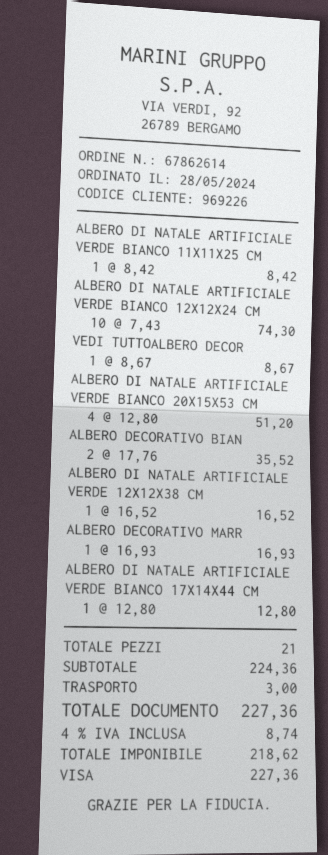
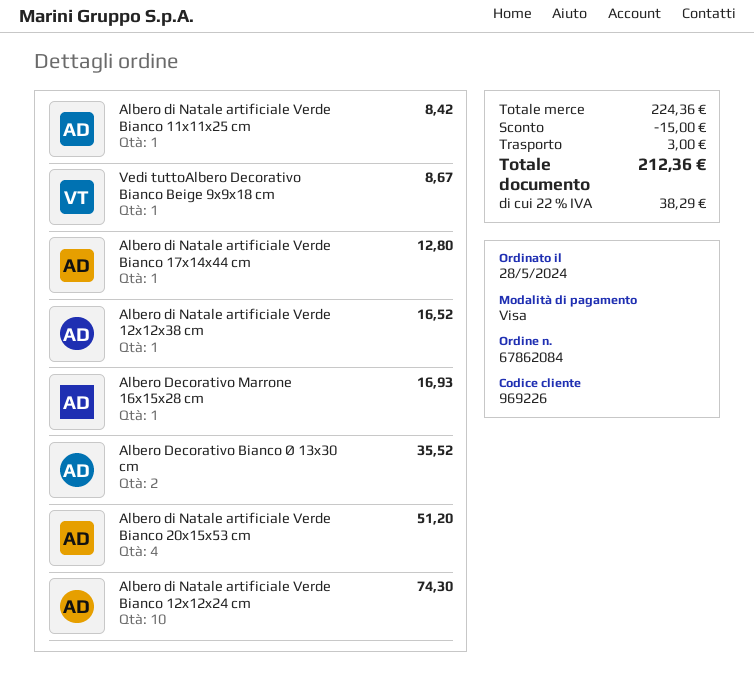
order number: 67862614 -> 67862084
discount: none -> 15.00
tax: 4% = 8.74 -> 22% = 38.29
total: 227.36 -> 212.36

